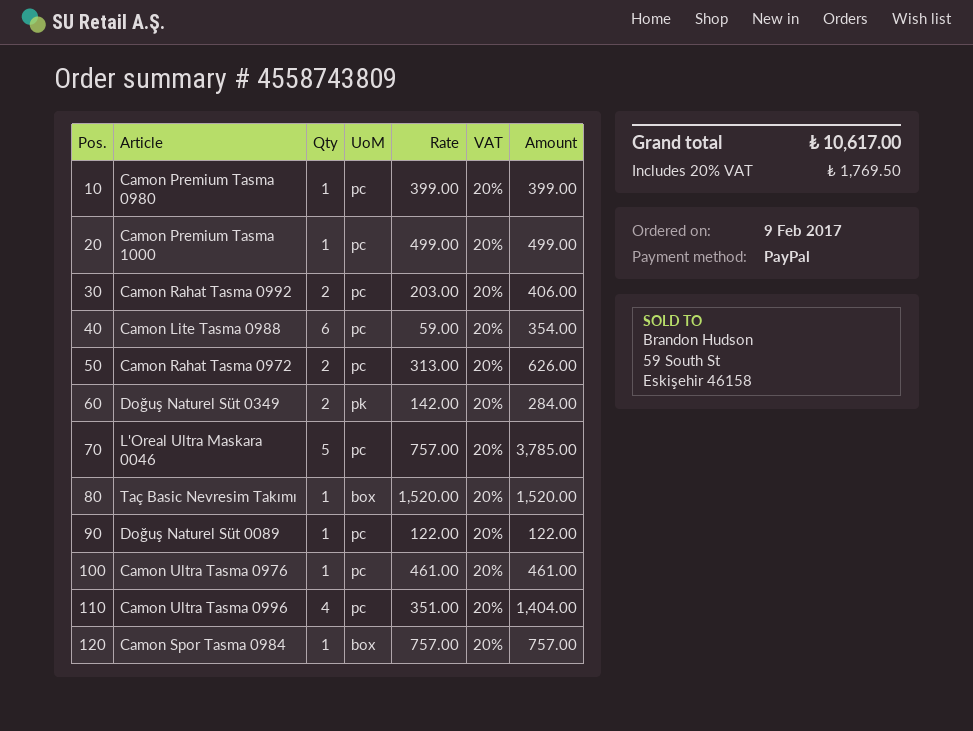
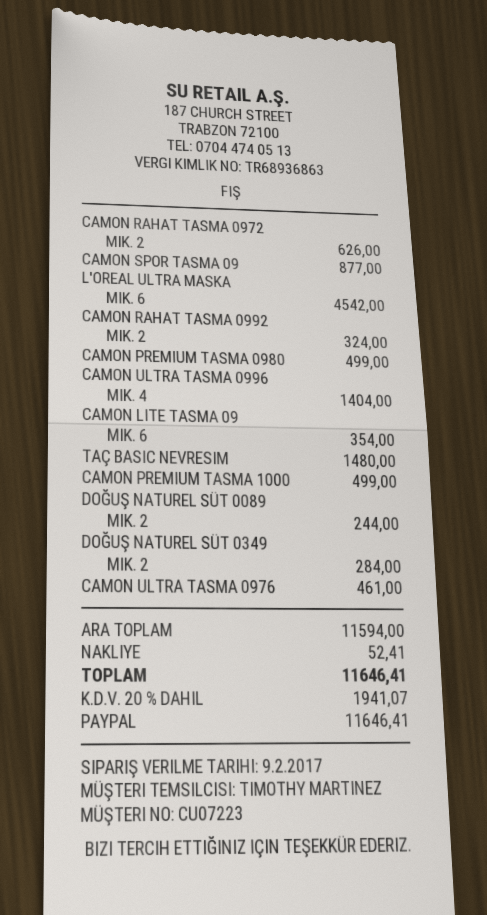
Camon Premium Tasma 0980: 1 for 399.00 -> 1 for 499.00
Camon Rahat Tasma 0992: 2 for 406.00 -> 2 for 324.00
L'Oreal Ultra Maskara 0046: 5 for 3785.00 -> 6 for 4542.00
Taç Basic Nevresim Takımı: 1 for 1520.00 -> 1 for 1480.00
Doğuş Naturel Süt 0089: 1 for 122.00 -> 2 for 244.00
Camon Spor Tasma 0984: 1 for 757.00 -> 1 for 877.00
shipping: none -> 52.41
tax: 20% = 1769.50 -> 20% = 1941.07
total: 10617.00 -> 11646.41

